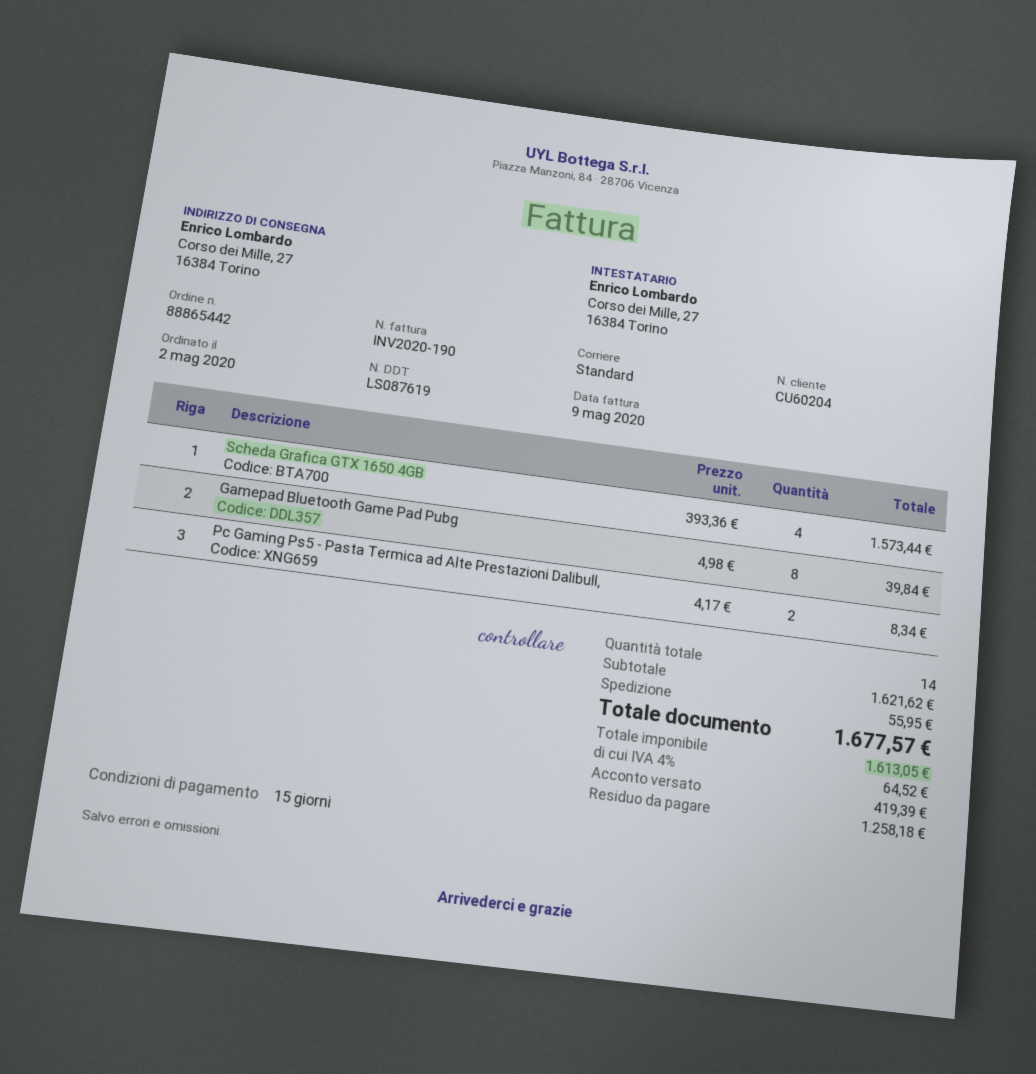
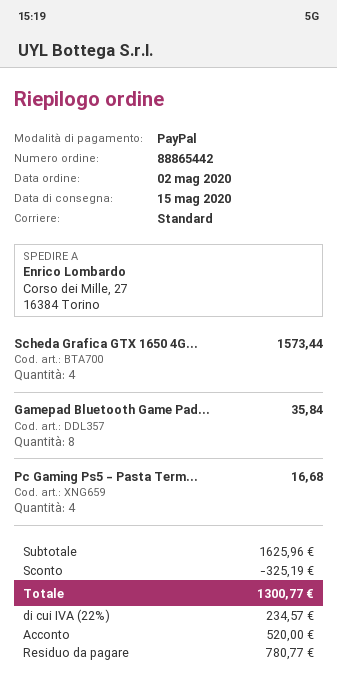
Gamepad Bluetooth Game Pad Pubg: 8 for 39.84 -> 8 for 35.84
Pc Gaming Ps5 - Pasta Termica ad Alte Prestazioni Dalibull,: 2 for 8.34 -> 4 for 16.68
subtotal: 1621.62 -> 1625.96
discount: none -> 325.19
shipping: 55.95 -> none
tax: 4% = 64.52 -> 22% = 234.57
total: 1677.57 -> 1300.77
deposit: 419.39 -> 520.00
balance: 1258.18 -> 780.77

